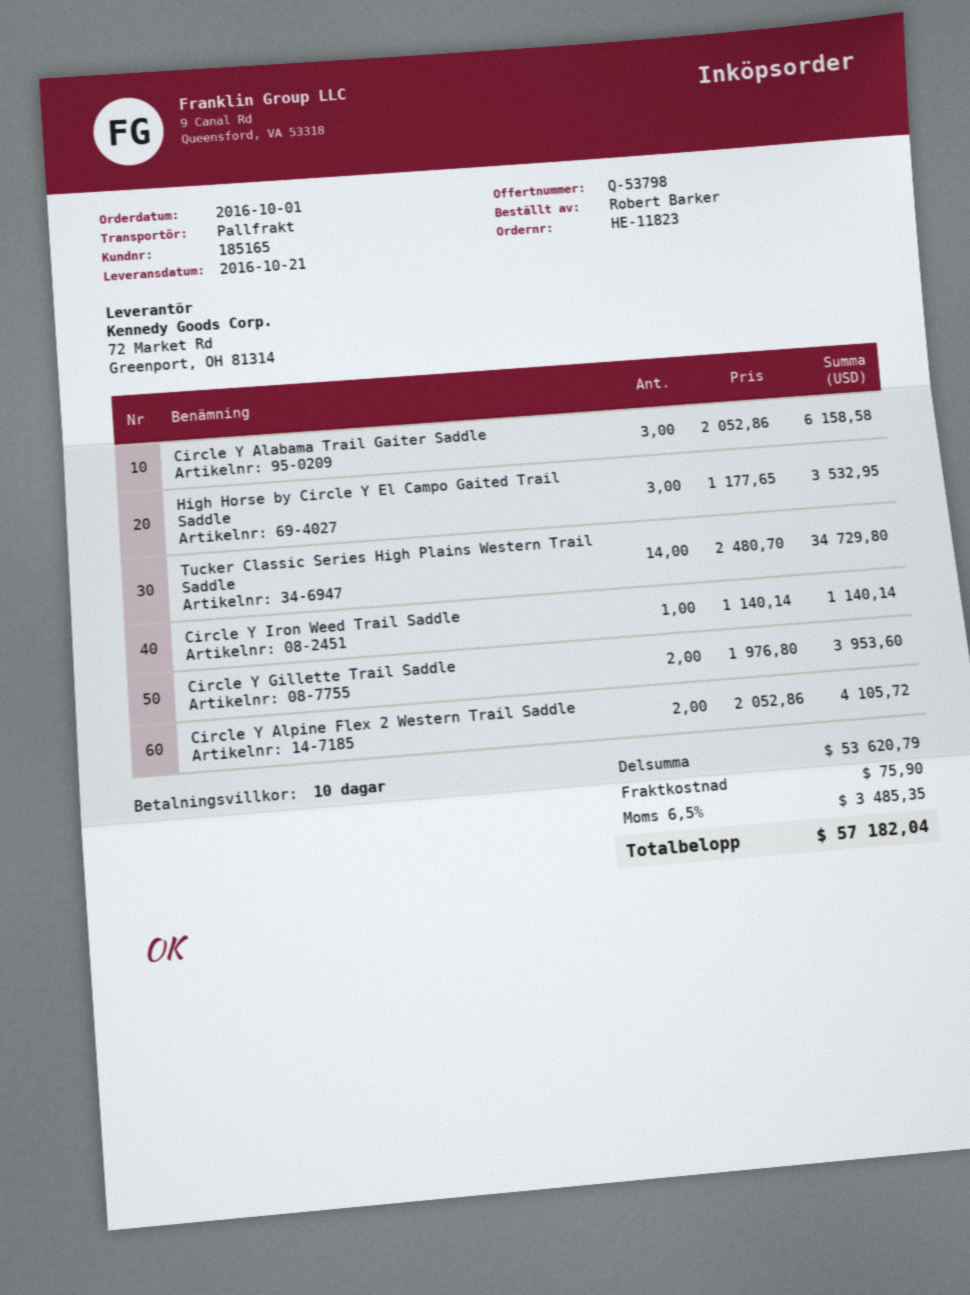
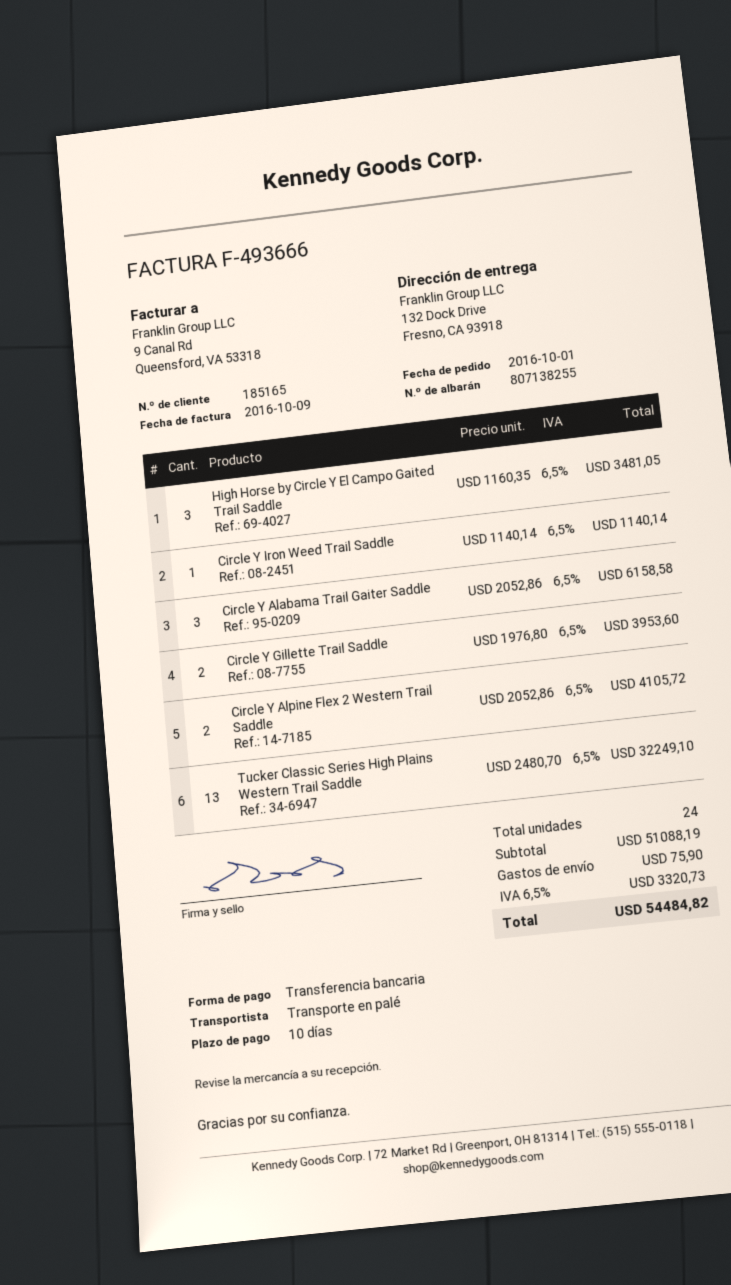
High Horse by Circle Y El Campo Gaited Trail Saddle: 3 x 1177.65 = 3532.95 -> 3 x 1160.35 = 3481.05
Tucker Classic Series High Plains Western Trail Saddle: 14 x 2480.70 = 34729.80 -> 13 x 2480.70 = 32249.10
subtotal: 53620.79 -> 51088.19
tax: 6.5% = 3485.35 -> 6.5% = 3320.73
total: 57182.04 -> 54484.82

